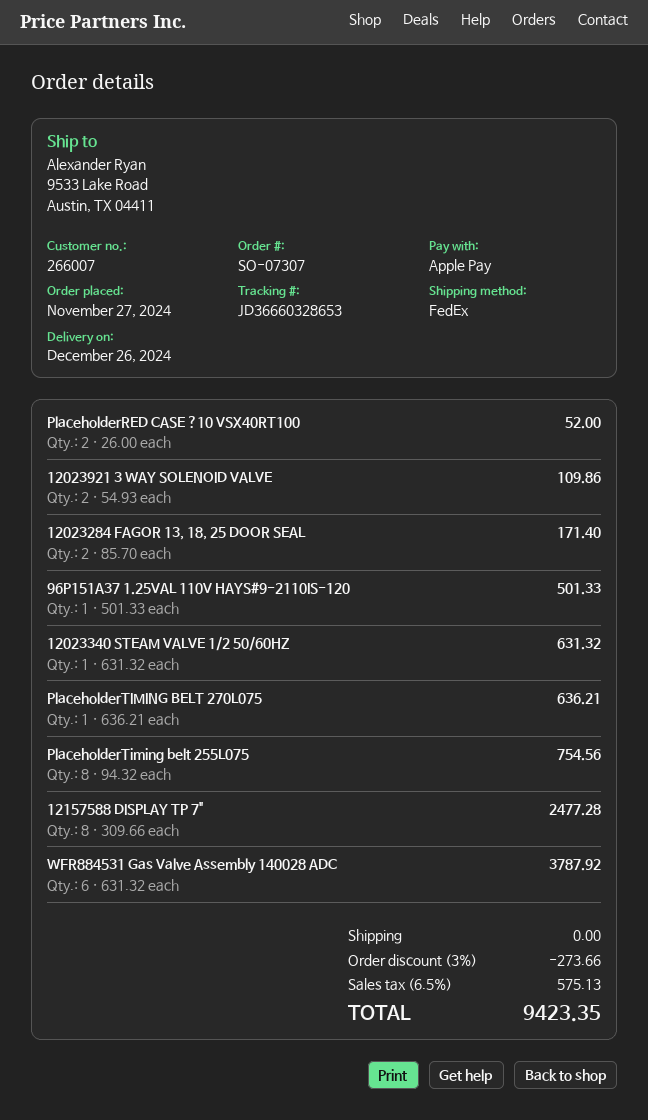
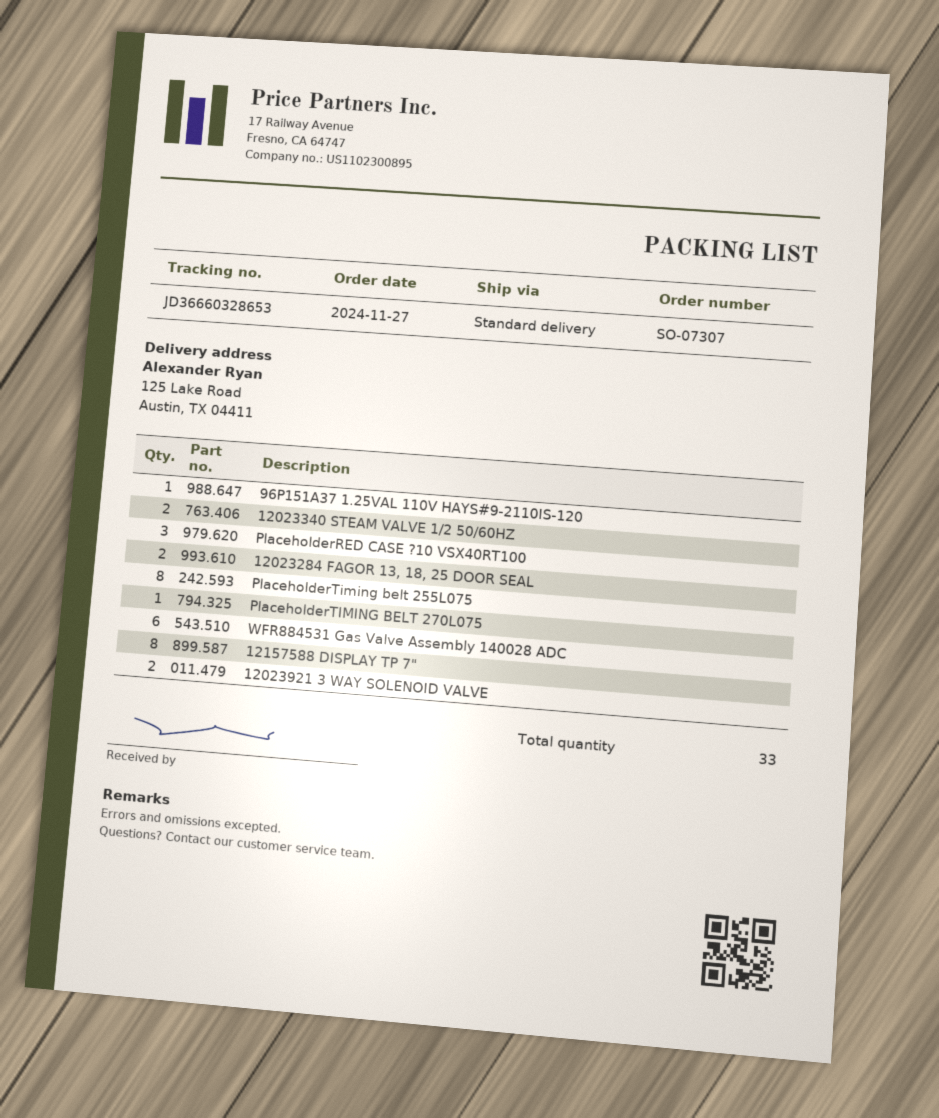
shipping method: FedEx -> standard
ship to: 9533 Lake Road, Austin, TX 04411 -> 125 Lake Road, Austin, TX 04411
PlaceholderRED CASE ?10 VSX40RT100: 2 -> 3
12023340 STEAM VALVE 1/2 50/60HZ: 1 -> 2

